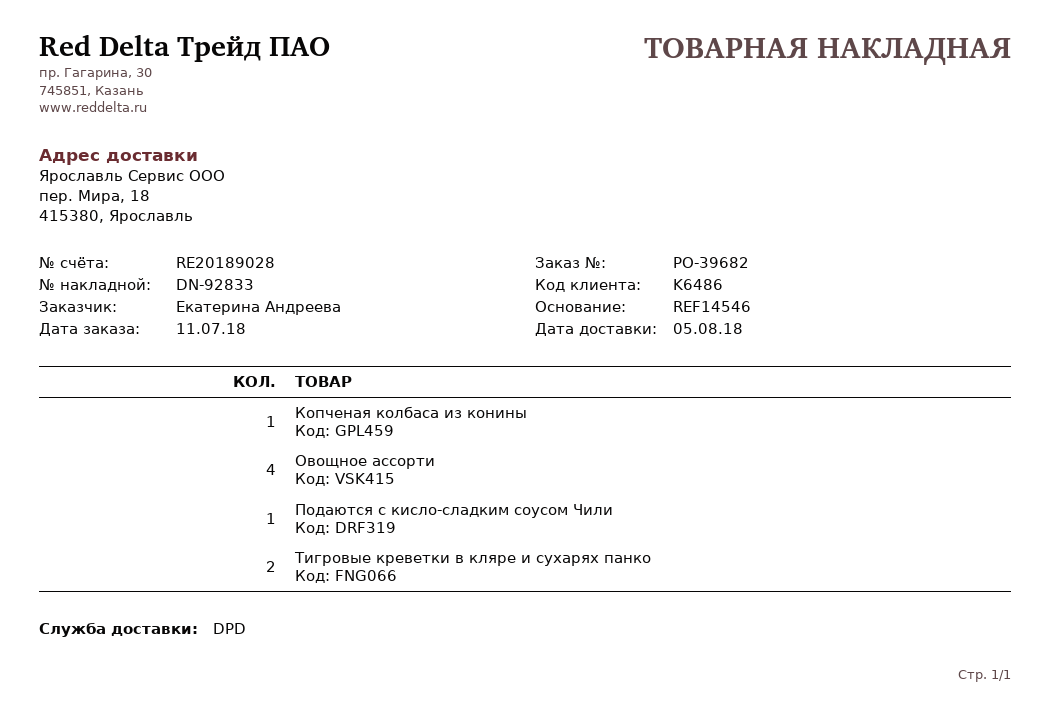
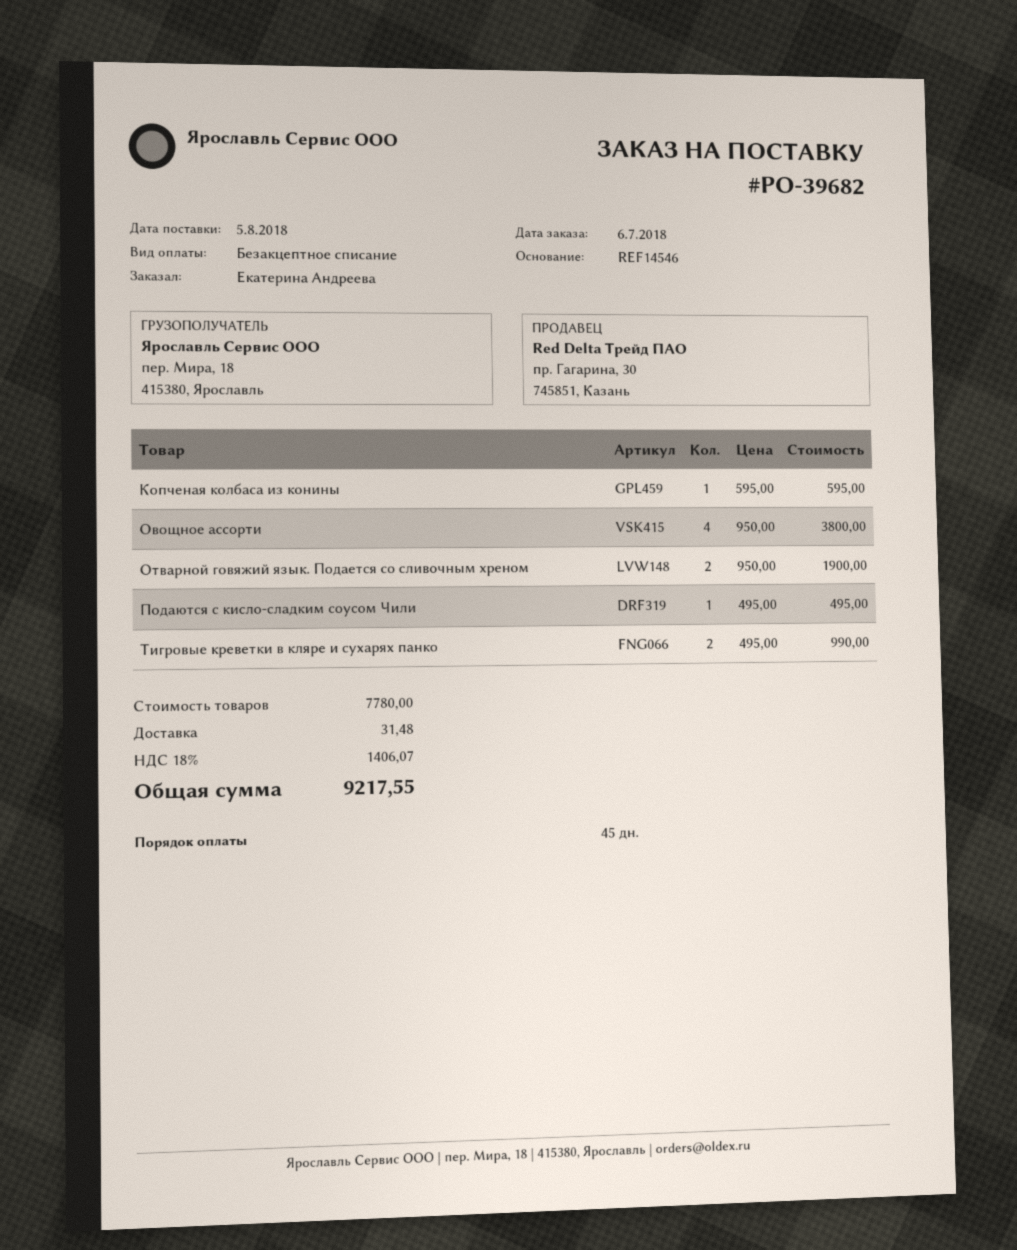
order date: 2018-07-11 -> 2018-07-06
Отварной говяжий язык. Подается со сливочным хреном: none -> 2

